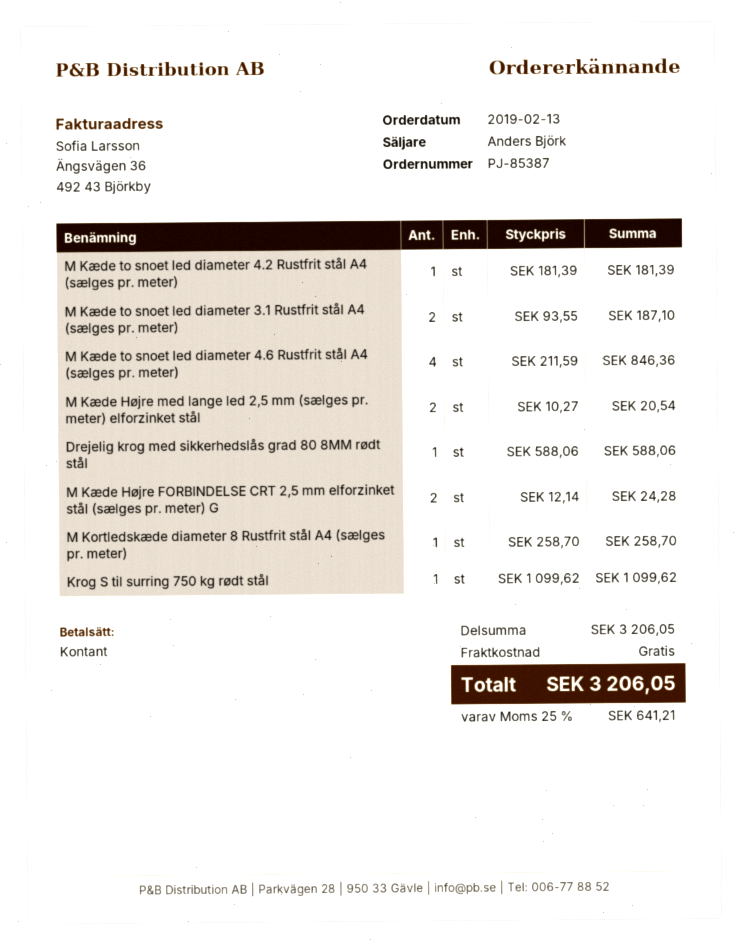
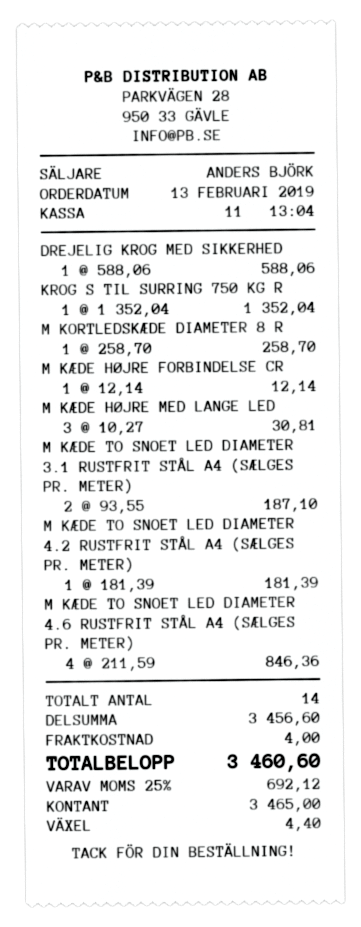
M Kæde Højre med lange led 2,5 mm (sælges pr. meter) elforzinket stål: 2 x 10.27 = 20.54 -> 3 x 10.27 = 30.81
M Kæde Højre FORBINDELSE CRT 2,5 mm elforzinket stål (sælges pr. meter) G: 2 x 12.14 = 24.28 -> 1 x 12.14 = 12.14
Krog S til surring 750 kg rødt stål: 1 x 1099.62 = 1099.62 -> 1 x 1352.04 = 1352.04
subtotal: 3206.05 -> 3456.60
shipping: 0.00 -> 4.00
tax: 25% = 641.21 -> 25% = 692.12
total: 3206.05 -> 3460.60

